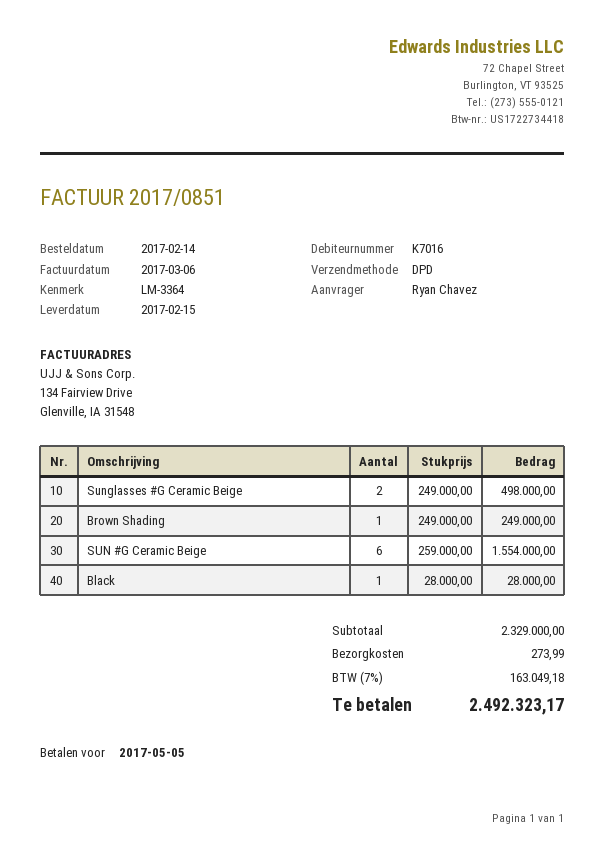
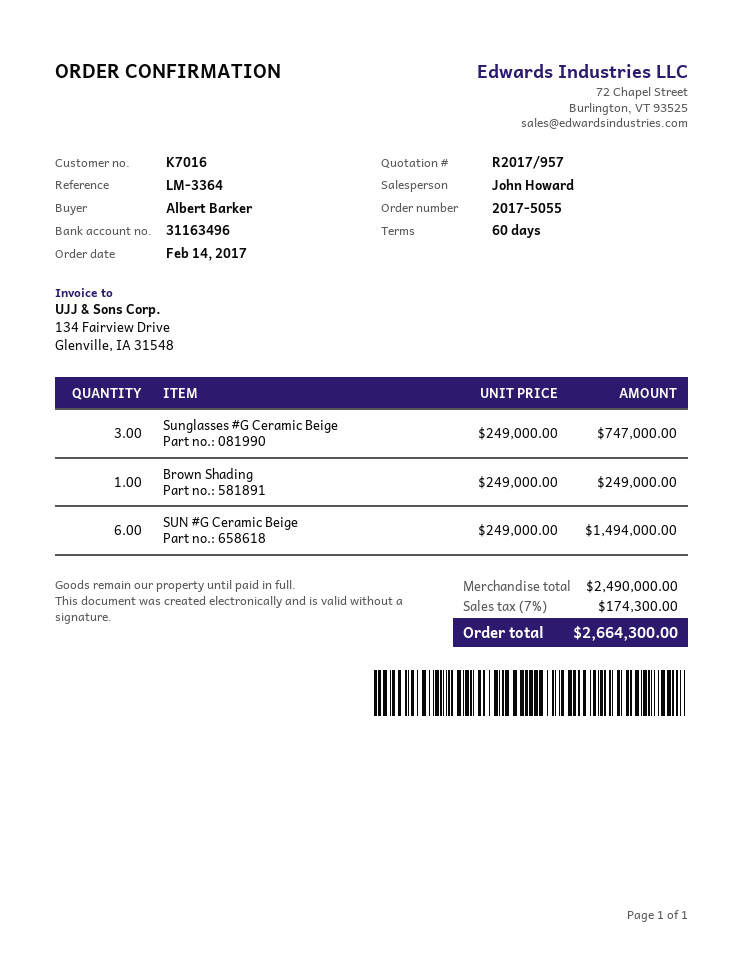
ordered by: Ryan Chavez -> Albert Barker
Sunglasses #G Ceramic Beige: 2 x 249000.00 = 498000.00 -> 3 x 249000.00 = 747000.00
SUN #G Ceramic Beige: 6 x 259000.00 = 1554000.00 -> 6 x 249000.00 = 1494000.00
Black: 1 x 28000.00 = 28000.00 -> none
subtotal: 2329000.00 -> 2490000.00
shipping: 273.99 -> none
tax: 7% = 163049.18 -> 7% = 174300.00
total: 2492323.17 -> 2664300.00

